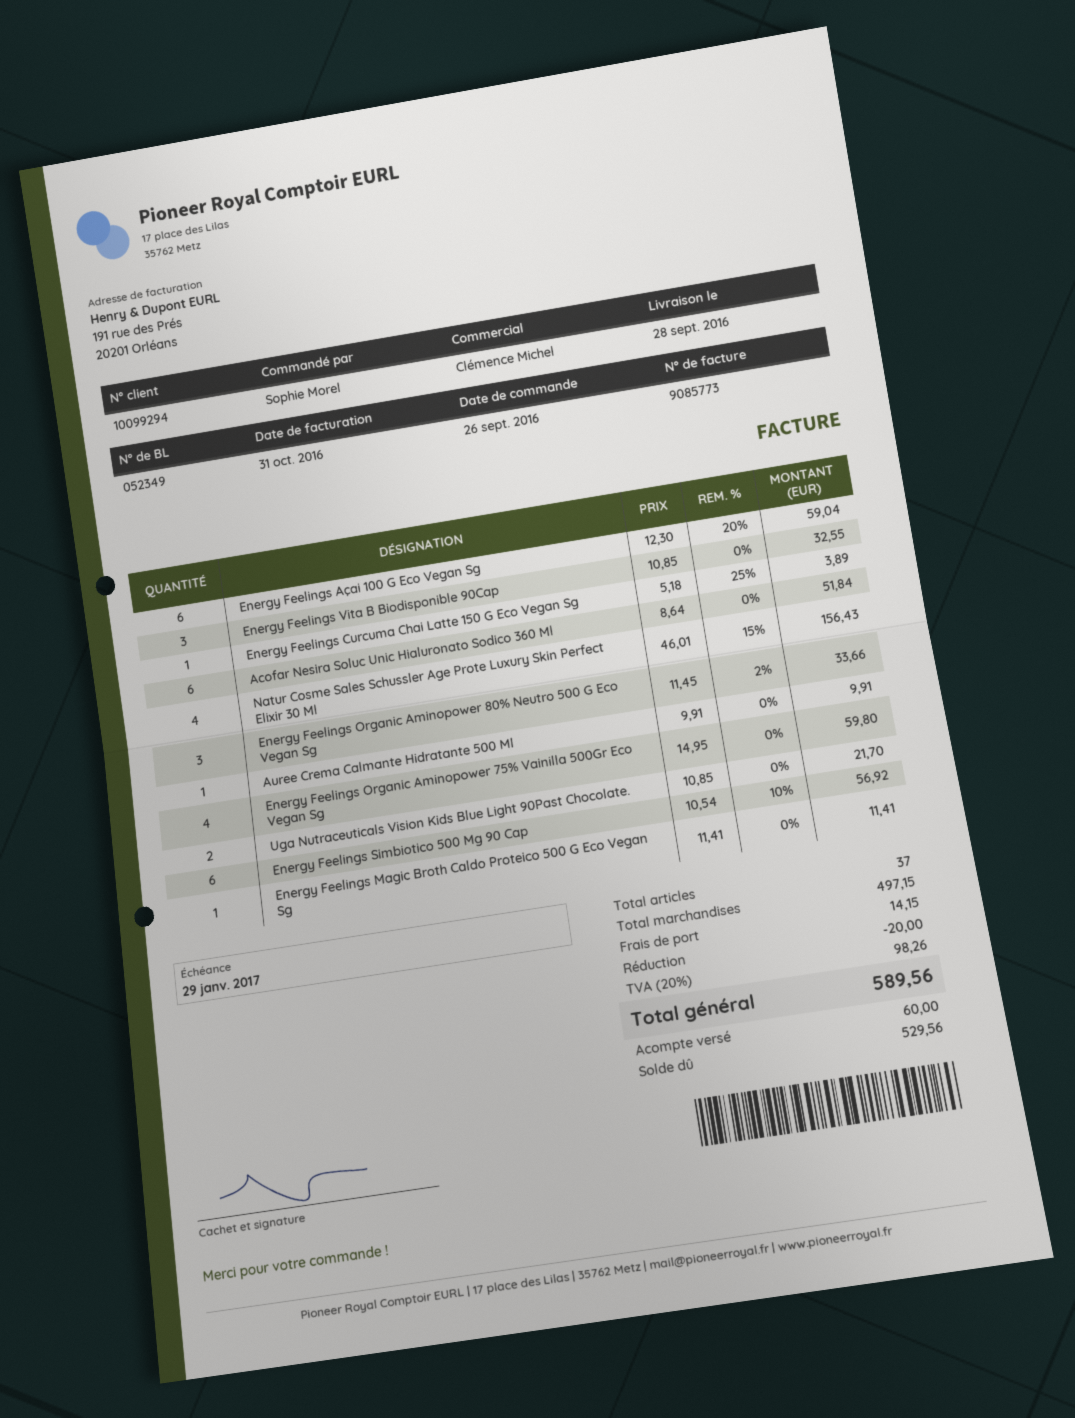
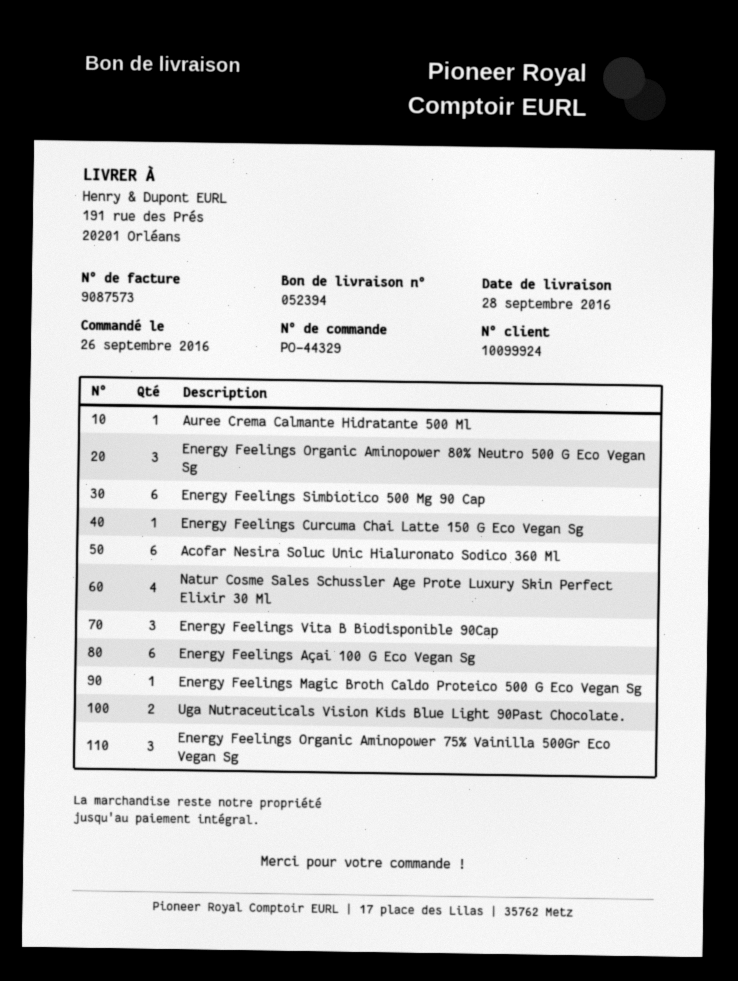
delivery note number: 052349 -> 052394
invoice number: 9085773 -> 9087573
customer number: 10099294 -> 10099924
Energy Feelings Organic Aminopower 75% Vainilla 500Gr Eco Vegan Sg: 4 -> 3

